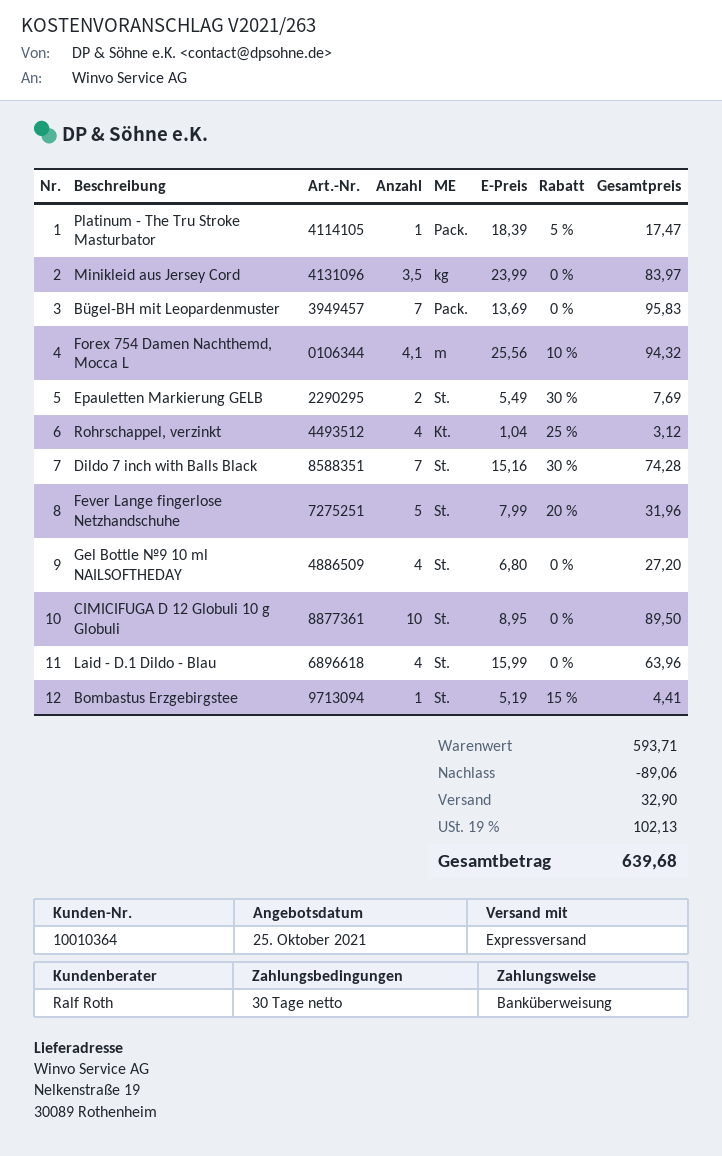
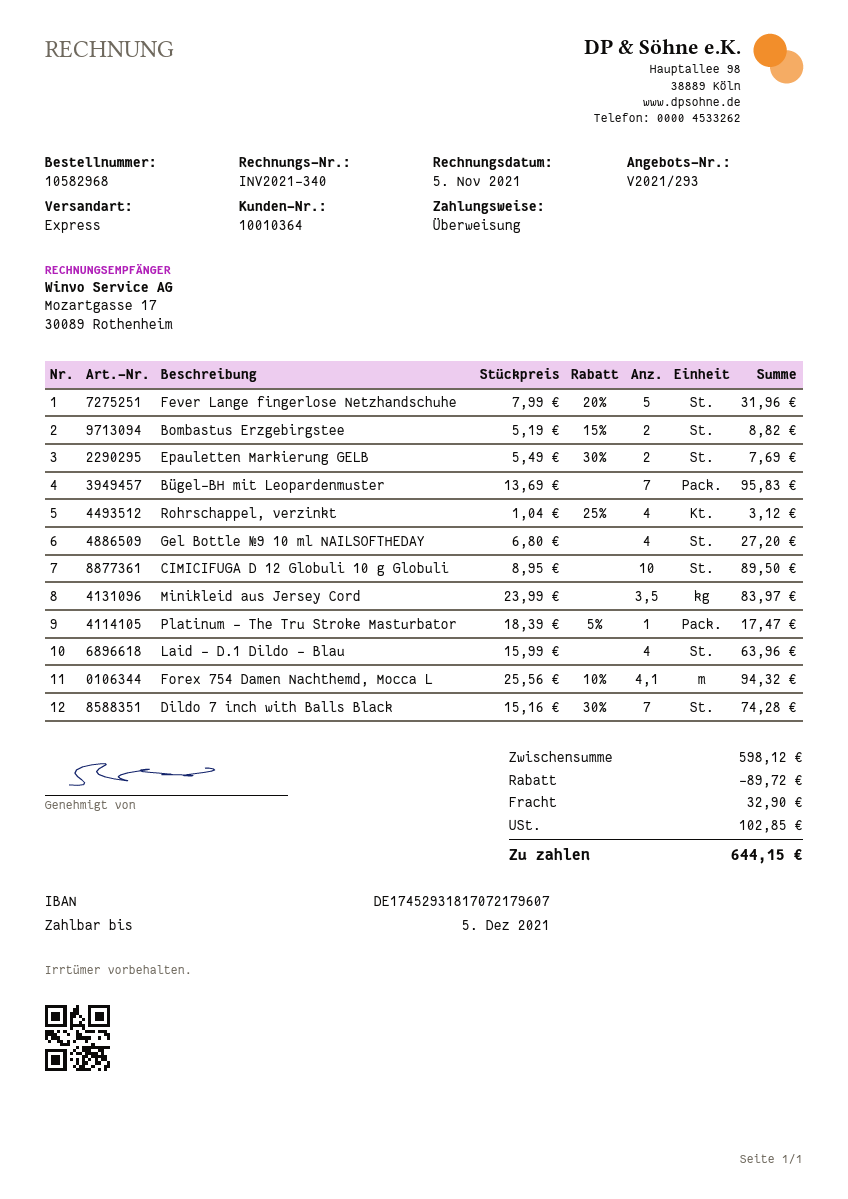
quote number: V2021/263 -> V2021/293
Bombastus Erzgebirgstee: 1 x 5.19 - 15% = 4.41 -> 2 x 5.19 - 15% = 8.82
subtotal: 593.71 -> 598.12
discount: 89.06 -> 89.72
tax: 102.13 -> 102.85
total: 639.68 -> 644.15

